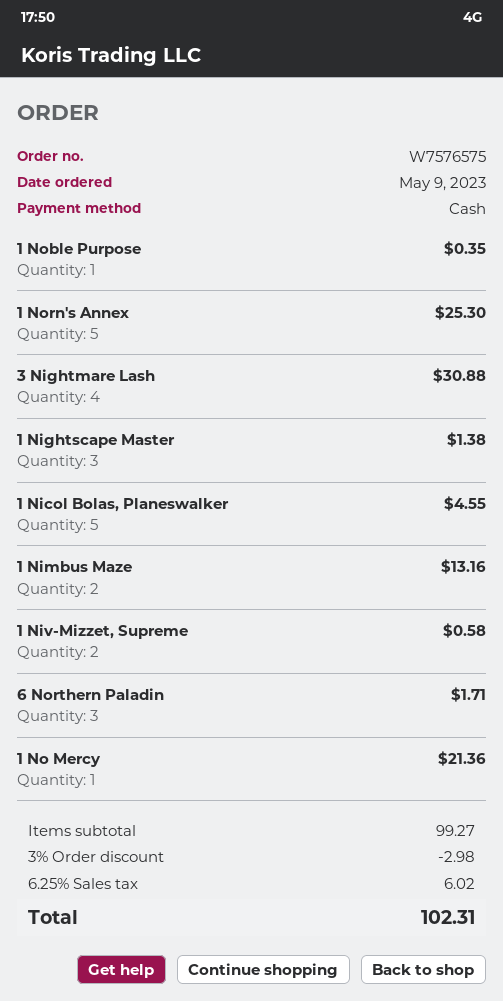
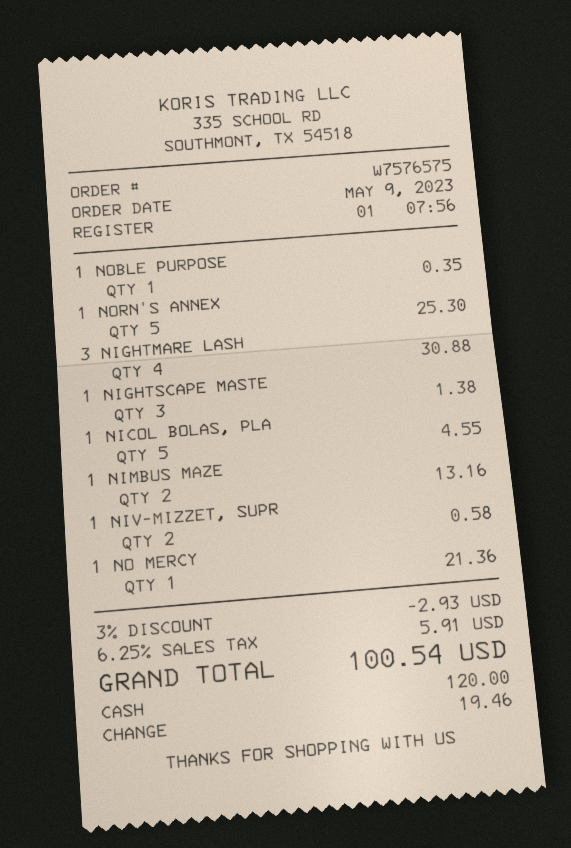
6 Northern Paladin: 3 for 1.71 -> none
discount: 3% = 2.98 -> 3% = 2.93
tax: 6.25% = 6.02 -> 6.25% = 5.91
total: 102.31 -> 100.54

